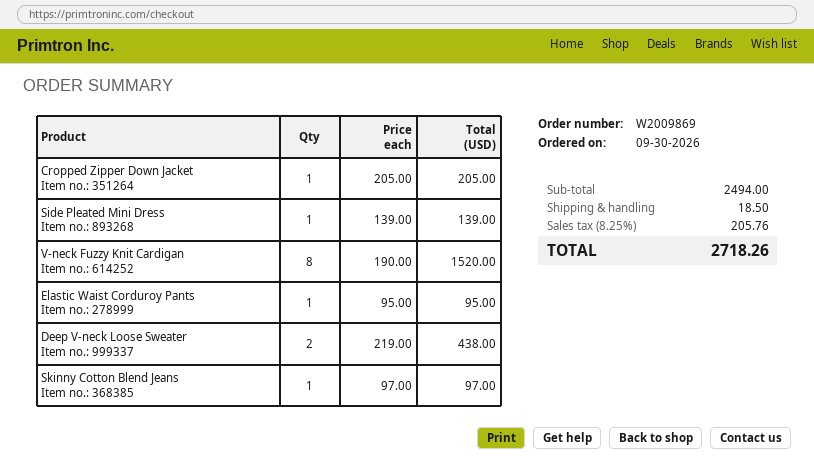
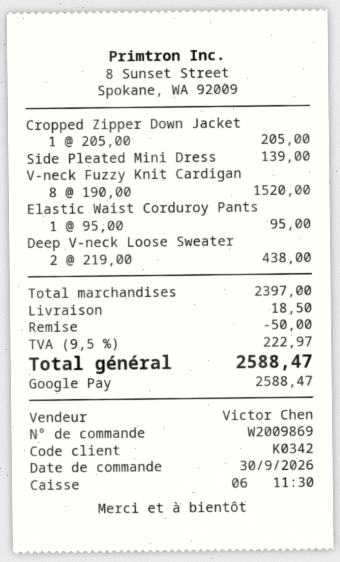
Skinny Cotton Blend Jeans: 1 x 97.00 = 97.00 -> none
subtotal: 2494.00 -> 2397.00
discount: none -> 50.00
tax: 8.25% = 205.76 -> 9.5% = 222.97
total: 2718.26 -> 2588.47

